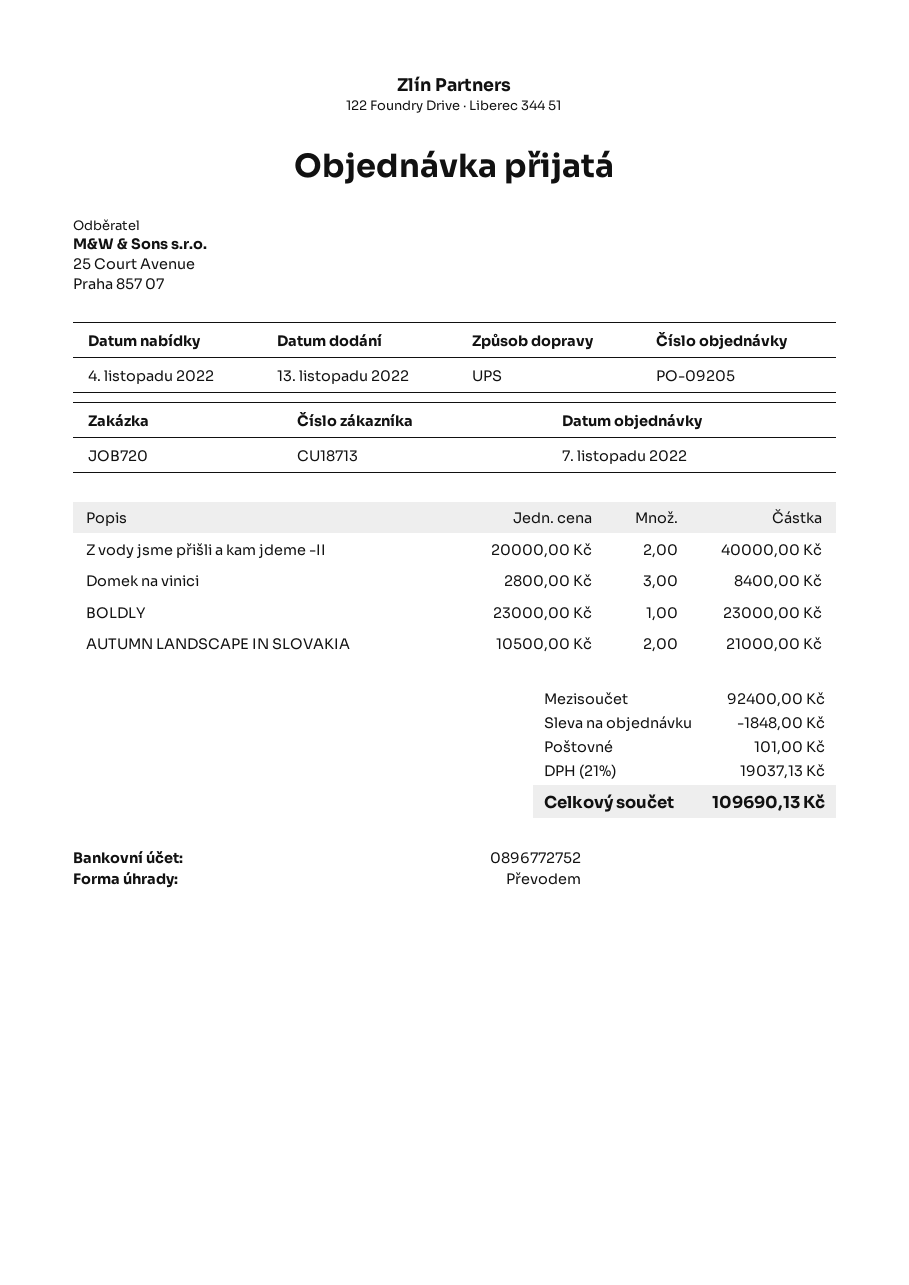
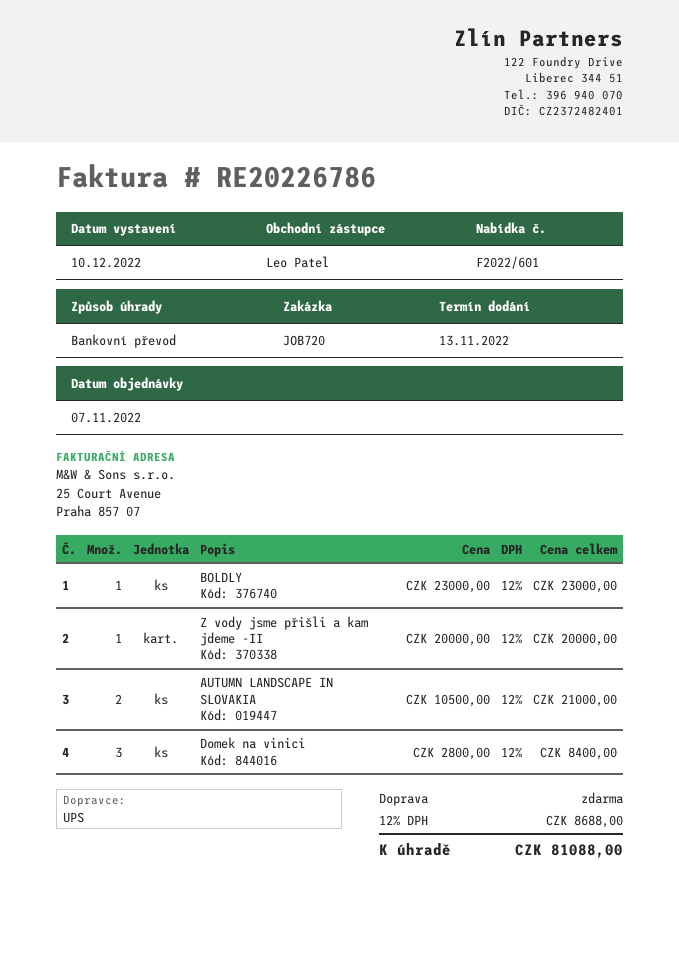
Z vody jsme přišli a kam jdeme -II: 2 x 20000.00 = 40000.00 -> 1 x 20000.00 = 20000.00
discount: 1848.00 -> none
shipping: 101.00 -> 0.00
tax: 21% = 19037.13 -> 12% = 8688.00
total: 109690.13 -> 81088.00

